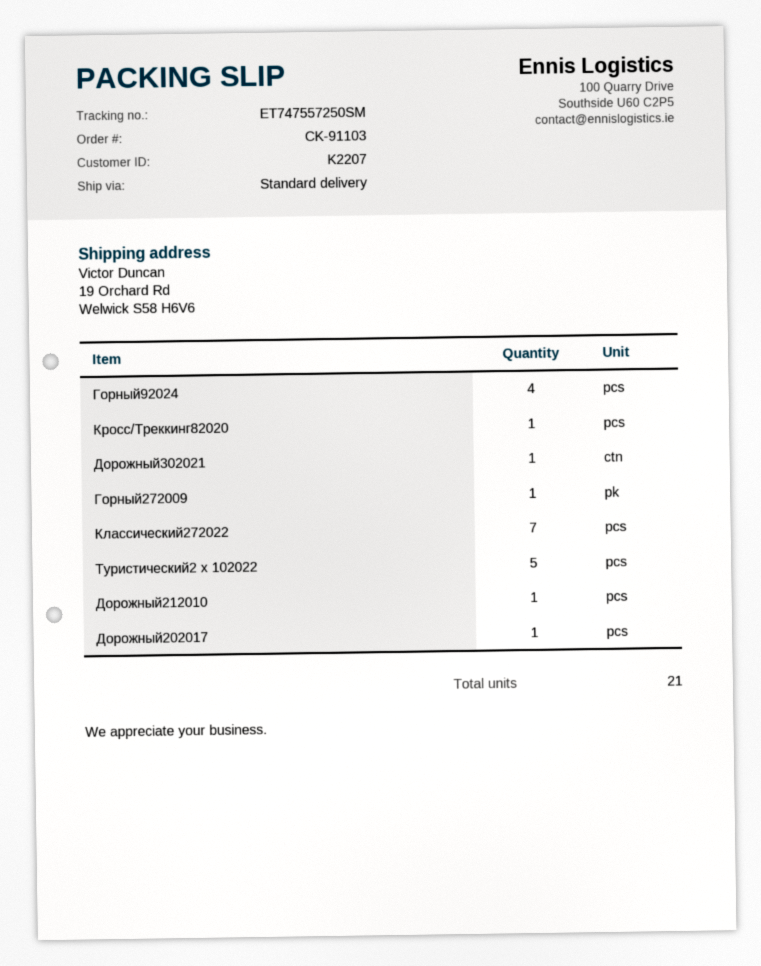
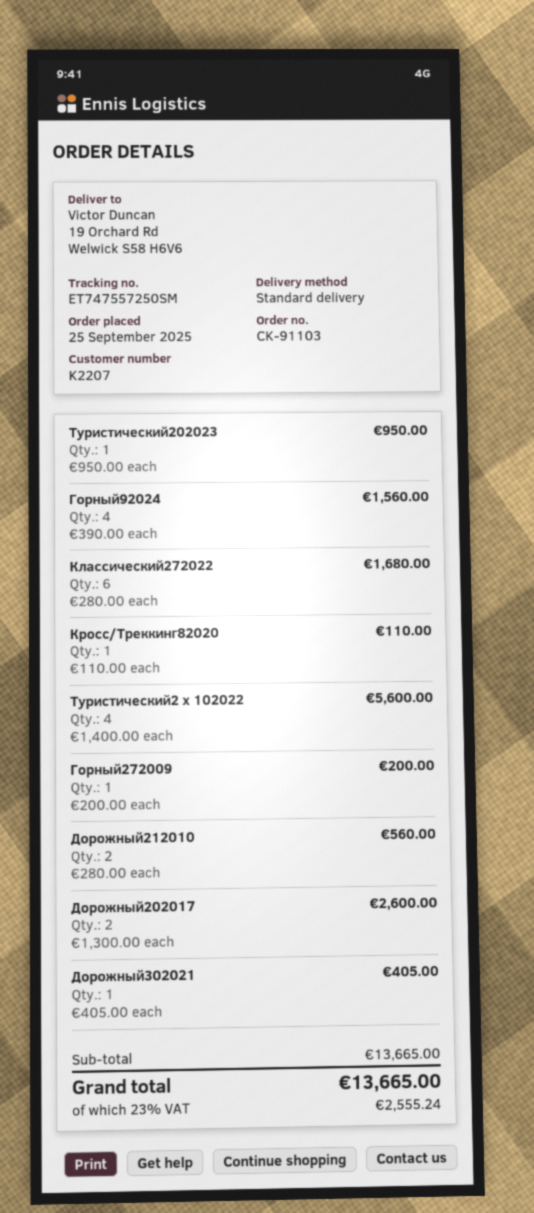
Классический272022: 7 -> 6
Туристический2 x 102022: 5 -> 4
Дорожный212010: 1 -> 2
Дорожный202017: 1 -> 2
Туристический202023: none -> 1

